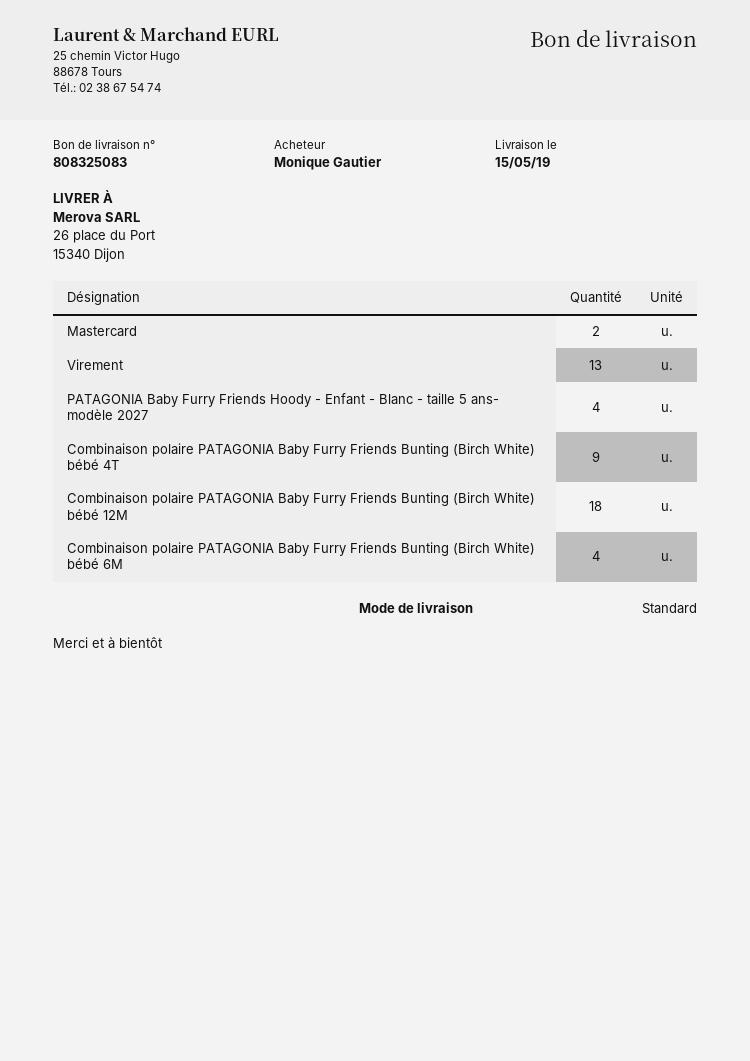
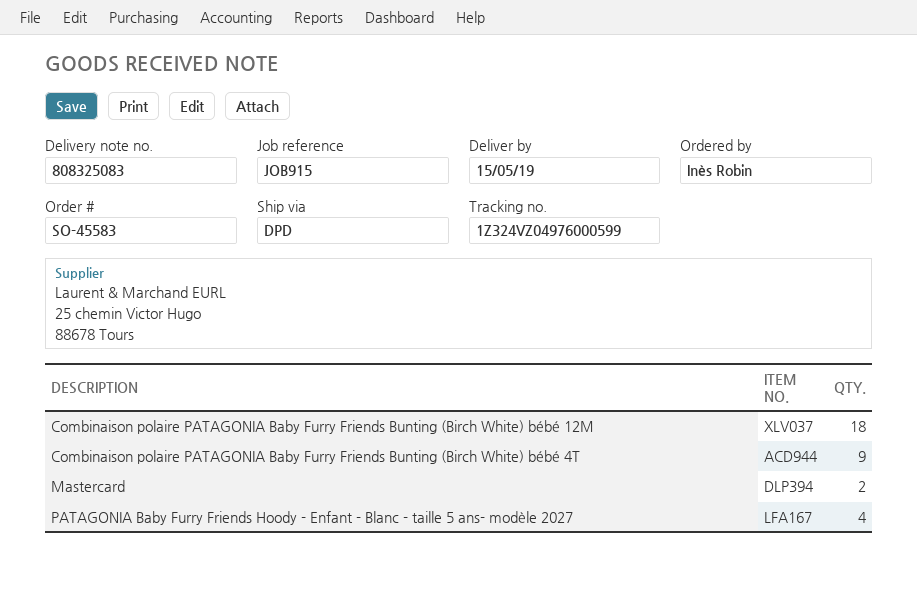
ordered by: Monique Gautier -> Inès Robin
shipping method: standard -> DPD
Virement: 13 -> none
Combinaison polaire PATAGONIA Baby Furry Friends Bunting (Birch White) bébé 6M: 4 -> none

